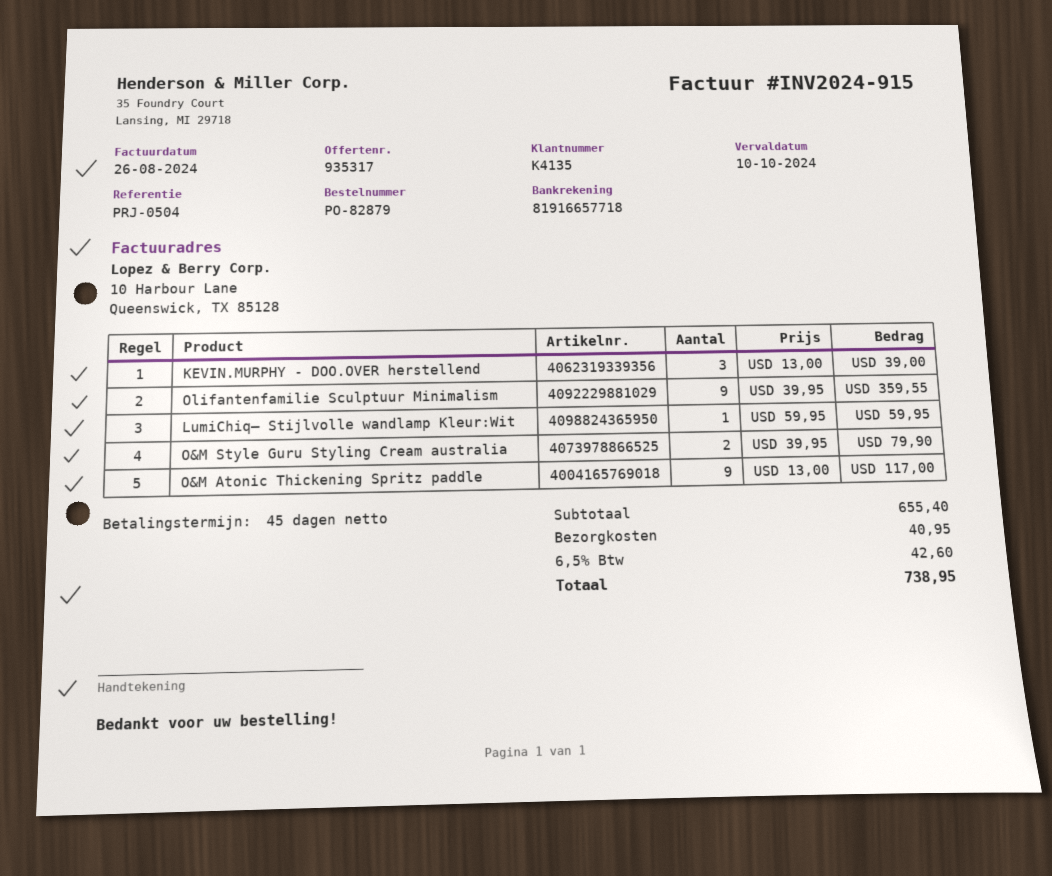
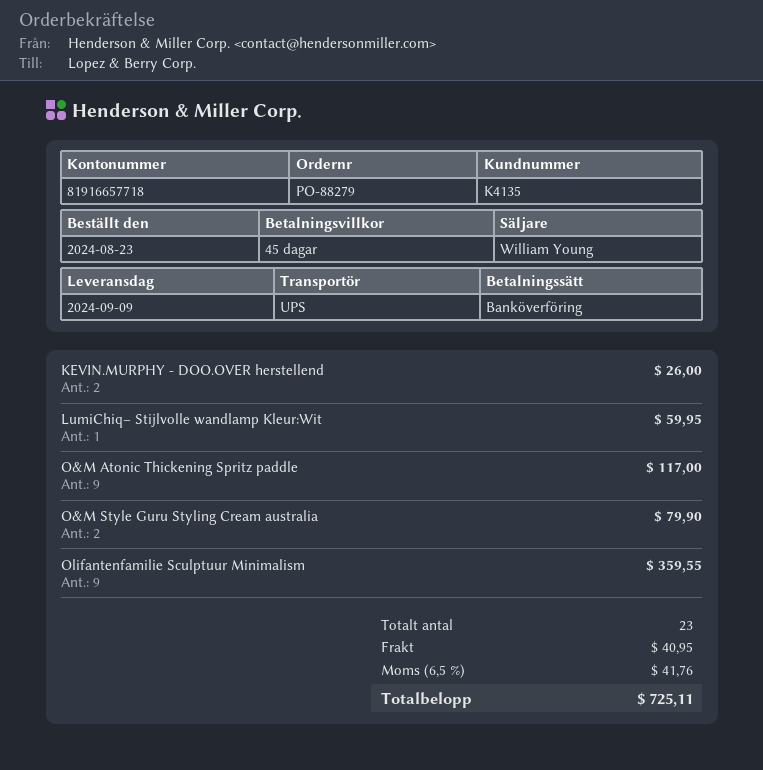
order number: PO-82879 -> PO-88279
KEVIN.MURPHY - DOO.OVER herstellend: 3 for 39.00 -> 2 for 26.00
tax: 6.5% = 42.60 -> 6.5% = 41.76
total: 738.95 -> 725.11

